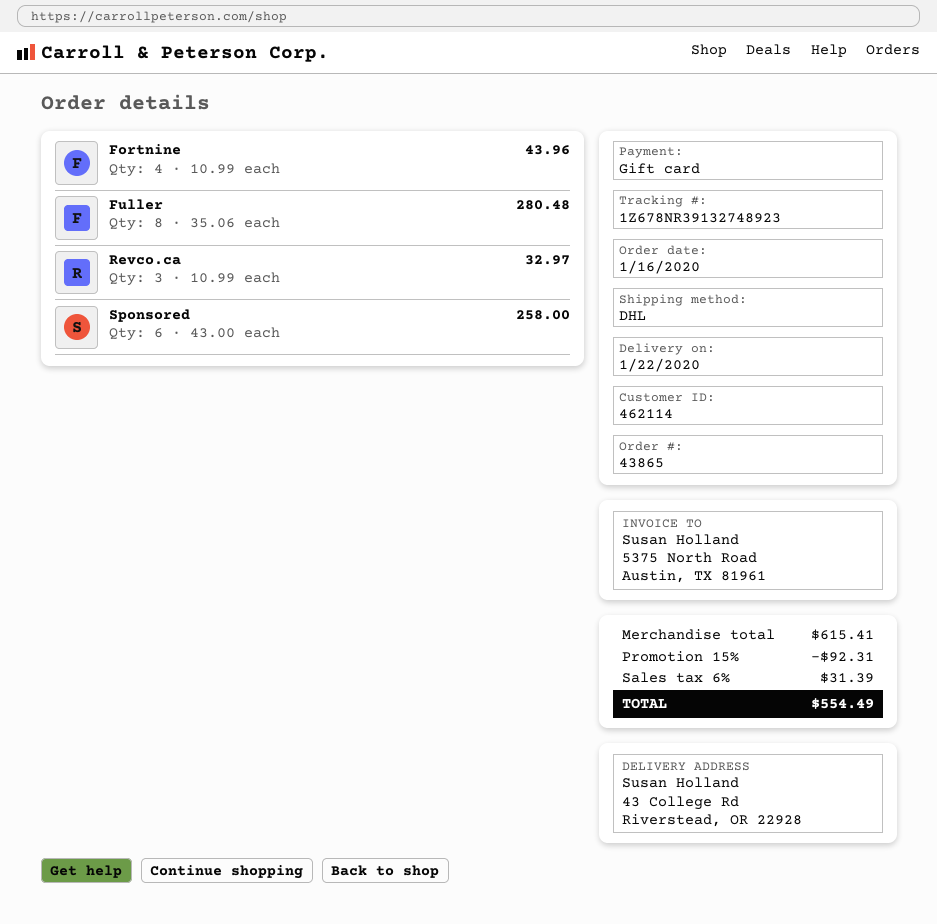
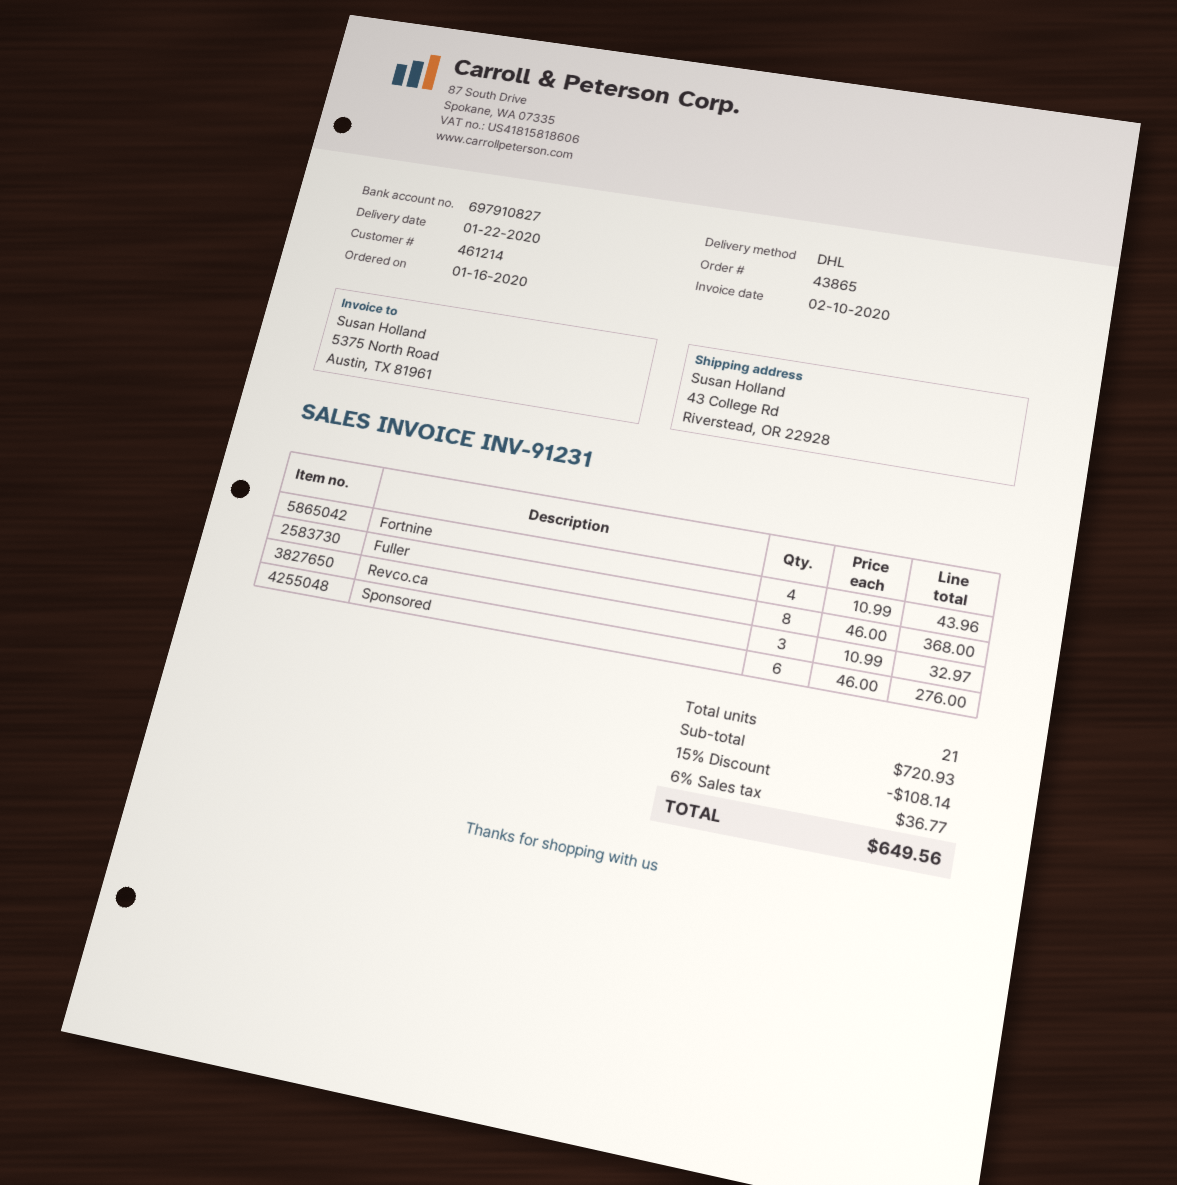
customer number: 462114 -> 461214
Fuller: 8 x 35.06 = 280.48 -> 8 x 46.00 = 368.00
Sponsored: 6 x 43.00 = 258.00 -> 6 x 46.00 = 276.00
subtotal: 615.41 -> 720.93
discount: 15% = 92.31 -> 15% = 108.14
tax: 6% = 31.39 -> 6% = 36.77
total: 554.49 -> 649.56

